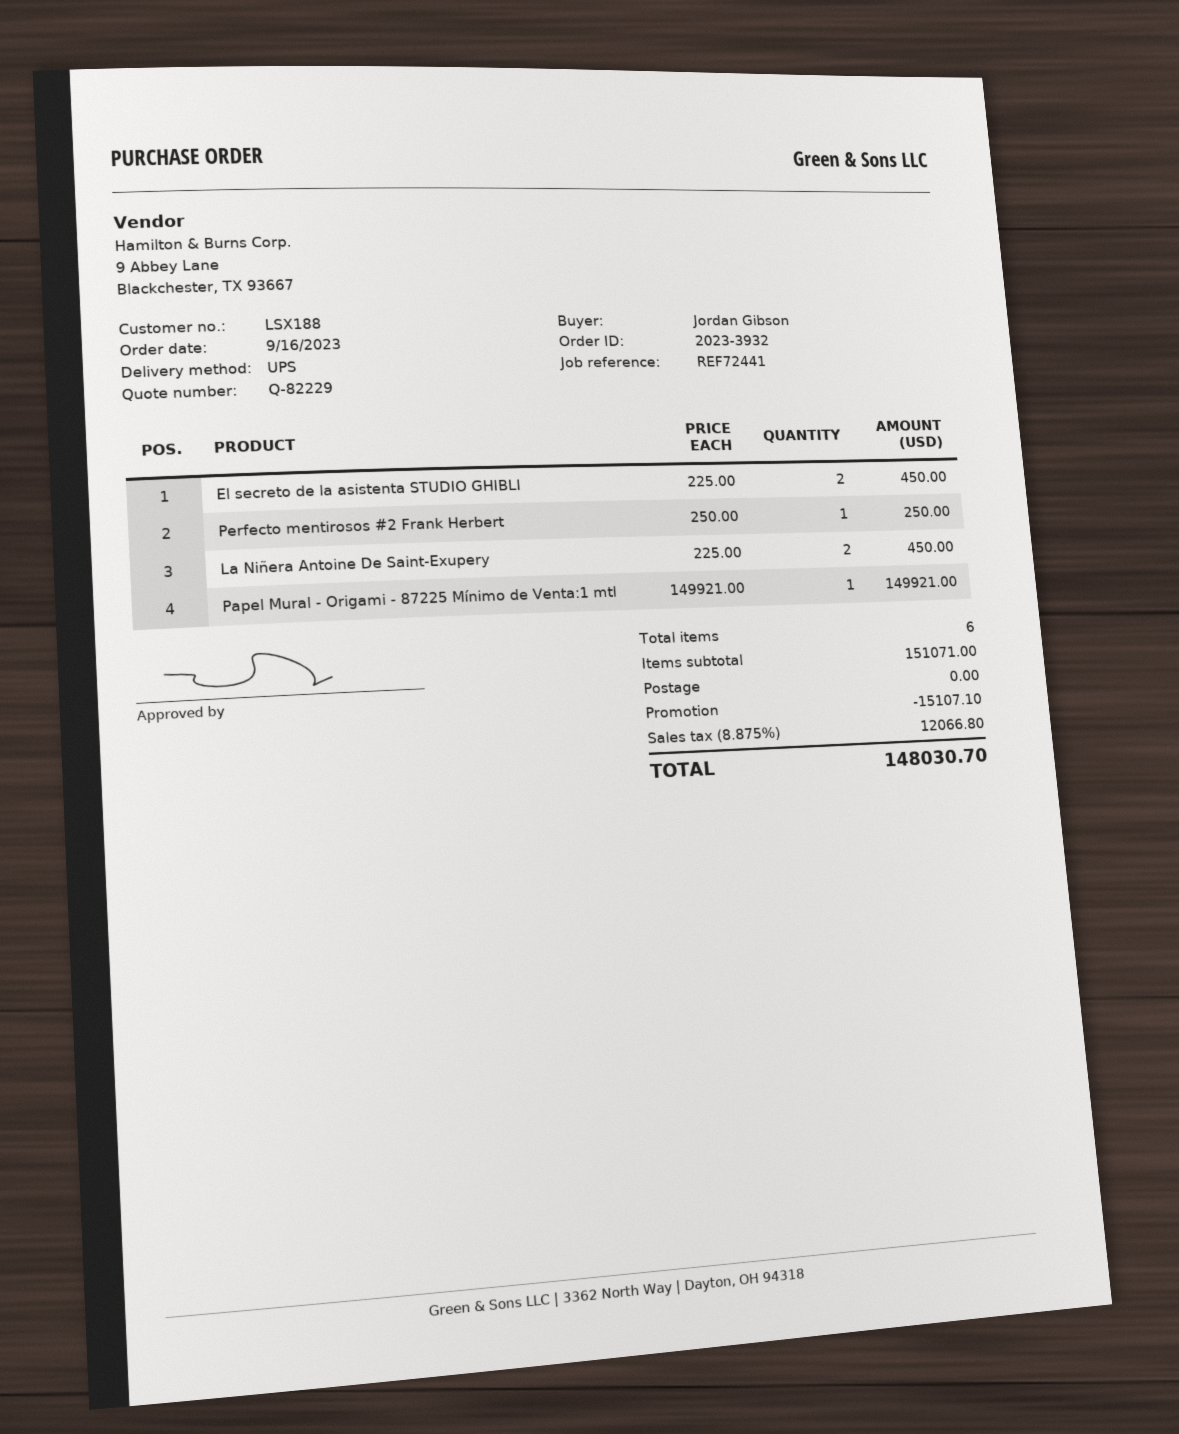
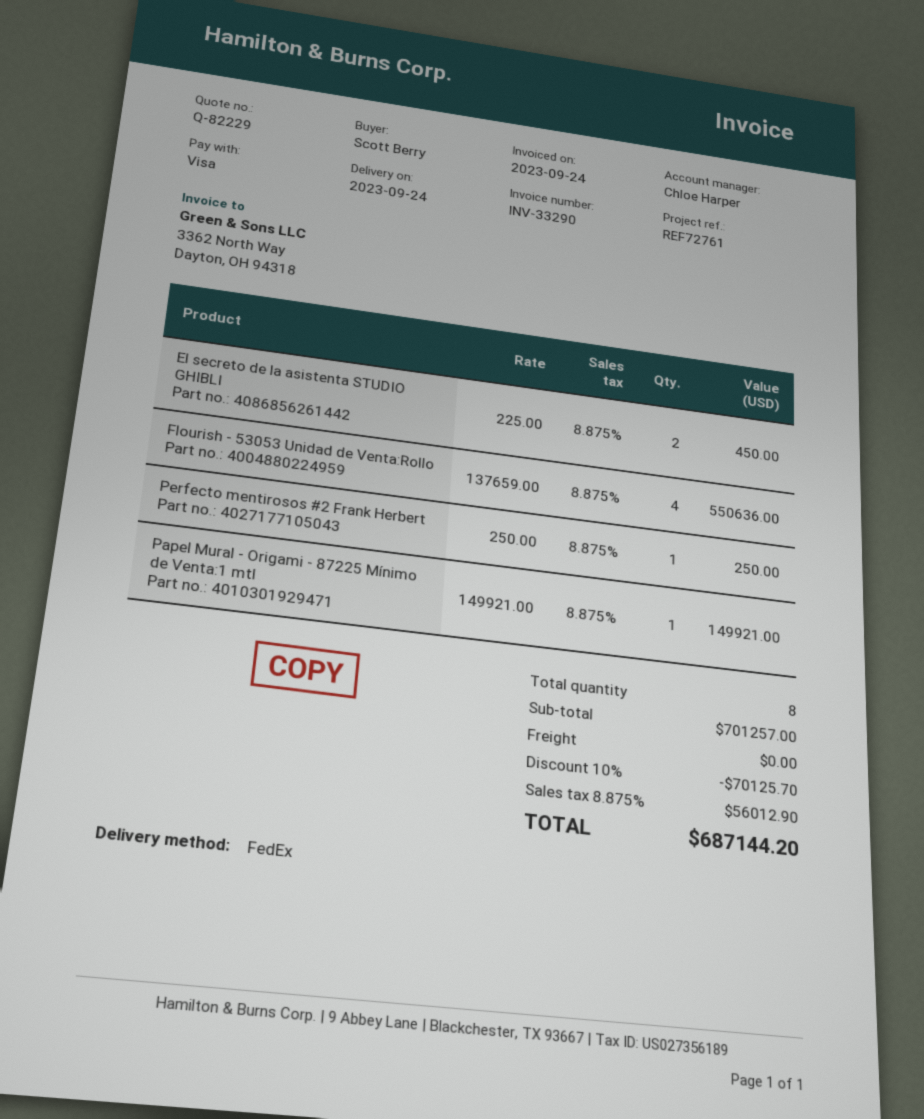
reference: REF72441 -> REF72761
ordered by: Jordan Gibson -> Scott Berry
shipping method: UPS -> FedEx
La Niñera Antoine De Saint-Exupery: 2 x 225.00 = 450.00 -> none
Flourish - 53053 Unidad de Venta:Rollo: none -> 4 x 137659.00 = 550636.00
total quantity: 6 -> 8
subtotal: 151071.00 -> 701257.00
discount: 15107.10 -> 70125.70
tax: 8.875% = 12066.80 -> 8.875% = 56012.90
total: 148030.70 -> 687144.20

